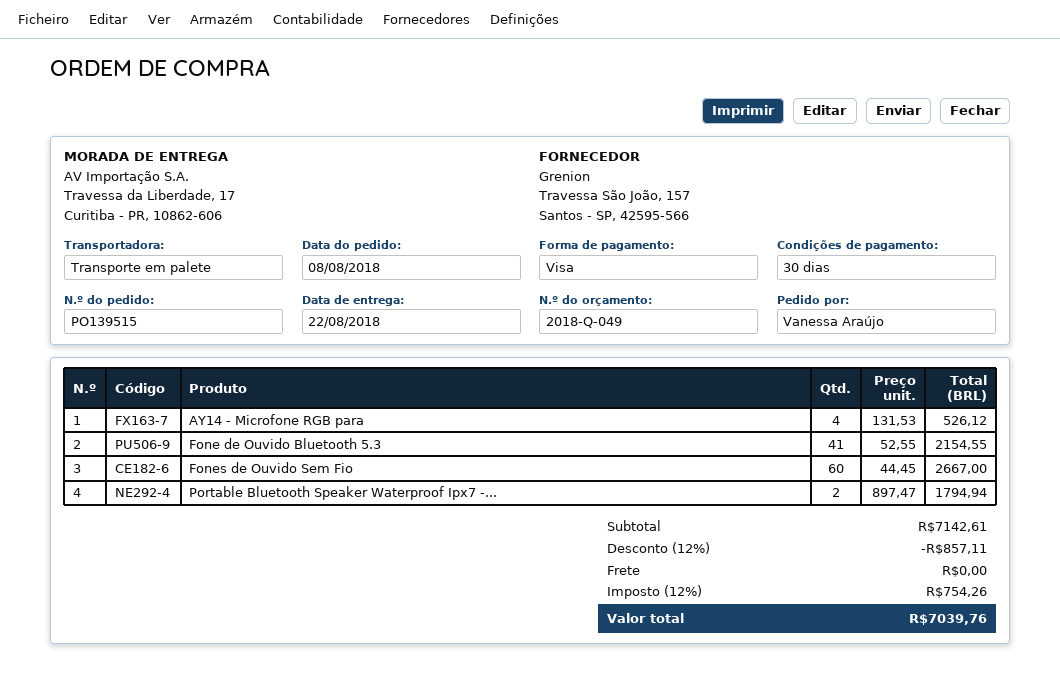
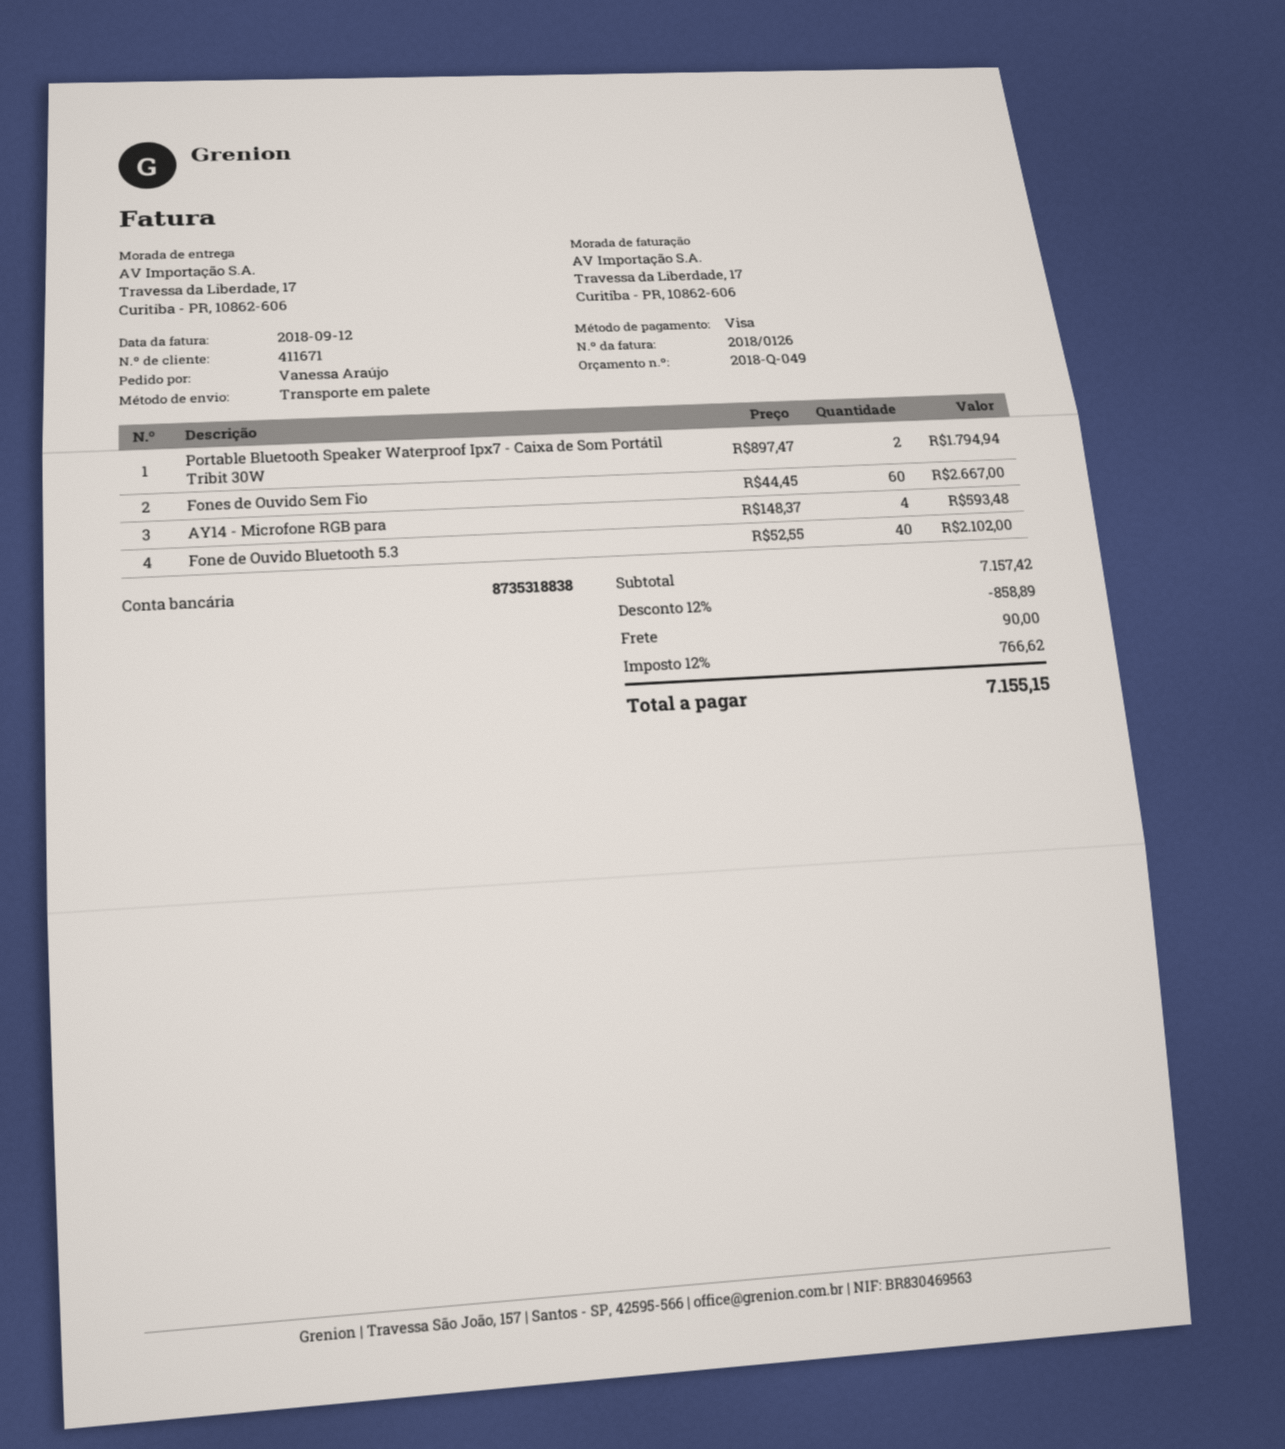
AY14 - Microfone RGB para: 4 x 131.53 = 526.12 -> 4 x 148.37 = 593.48
Fone de Ouvido Bluetooth 5.3: 41 x 52.55 = 2154.55 -> 40 x 52.55 = 2102.00
subtotal: 7142.61 -> 7157.42
discount: 12% = 857.11 -> 12% = 858.89
shipping: 0.00 -> 90.00
tax: 12% = 754.26 -> 12% = 766.62
total: 7039.76 -> 7155.15

